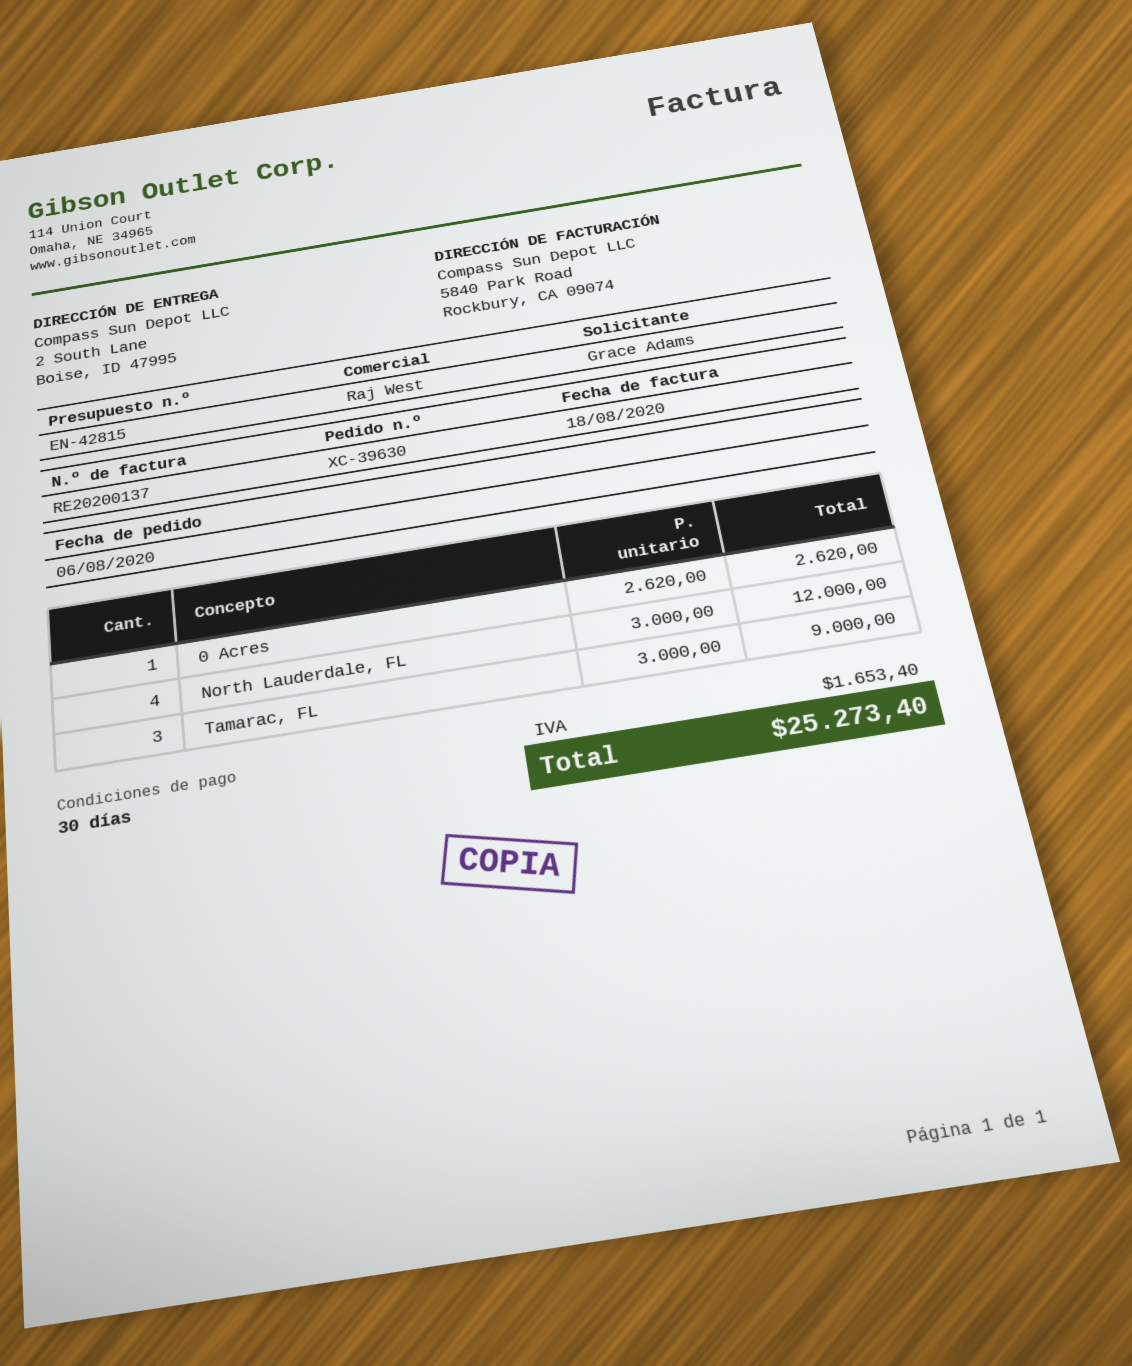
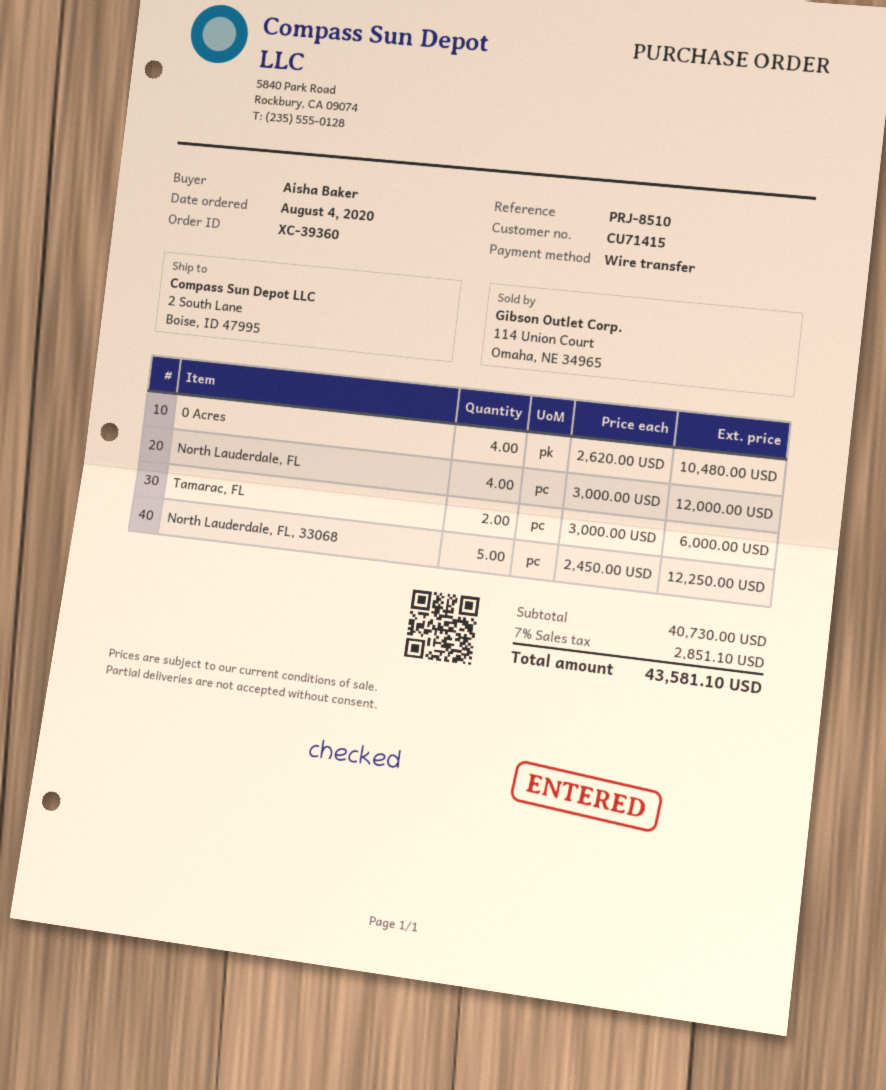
order number: XC-39630 -> XC-39360
order date: 2020-08-06 -> 2020-08-04
ordered by: Grace Adams -> Aisha Baker
0 Acres: 1 x 2620.00 = 2620.00 -> 4 x 2620.00 = 10480.00
Tamarac, FL: 3 x 3000.00 = 9000.00 -> 2 x 3000.00 = 6000.00
North Lauderdale, FL, 33068: none -> 5 x 2450.00 = 12250.00
tax: 1653.40 -> 2851.10
total: 25273.40 -> 43581.10

